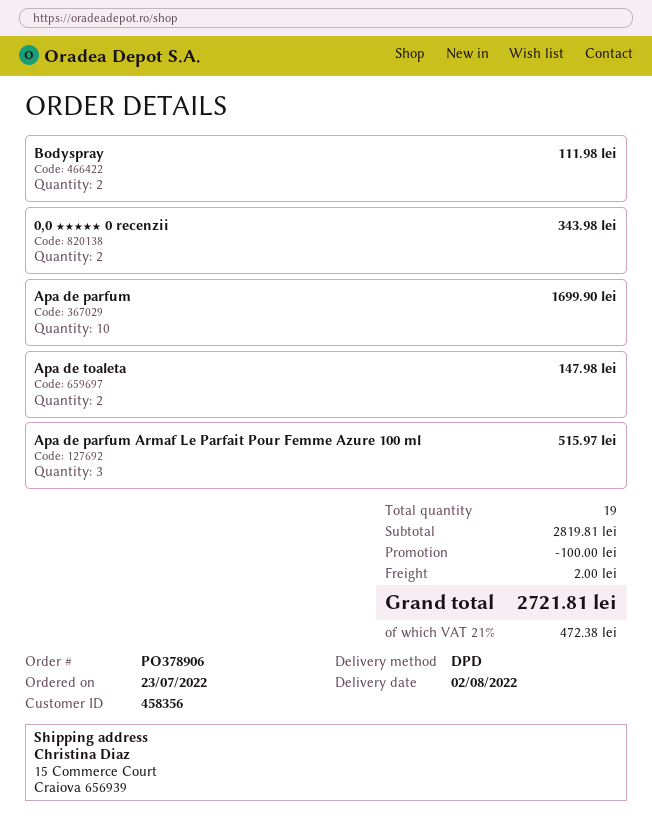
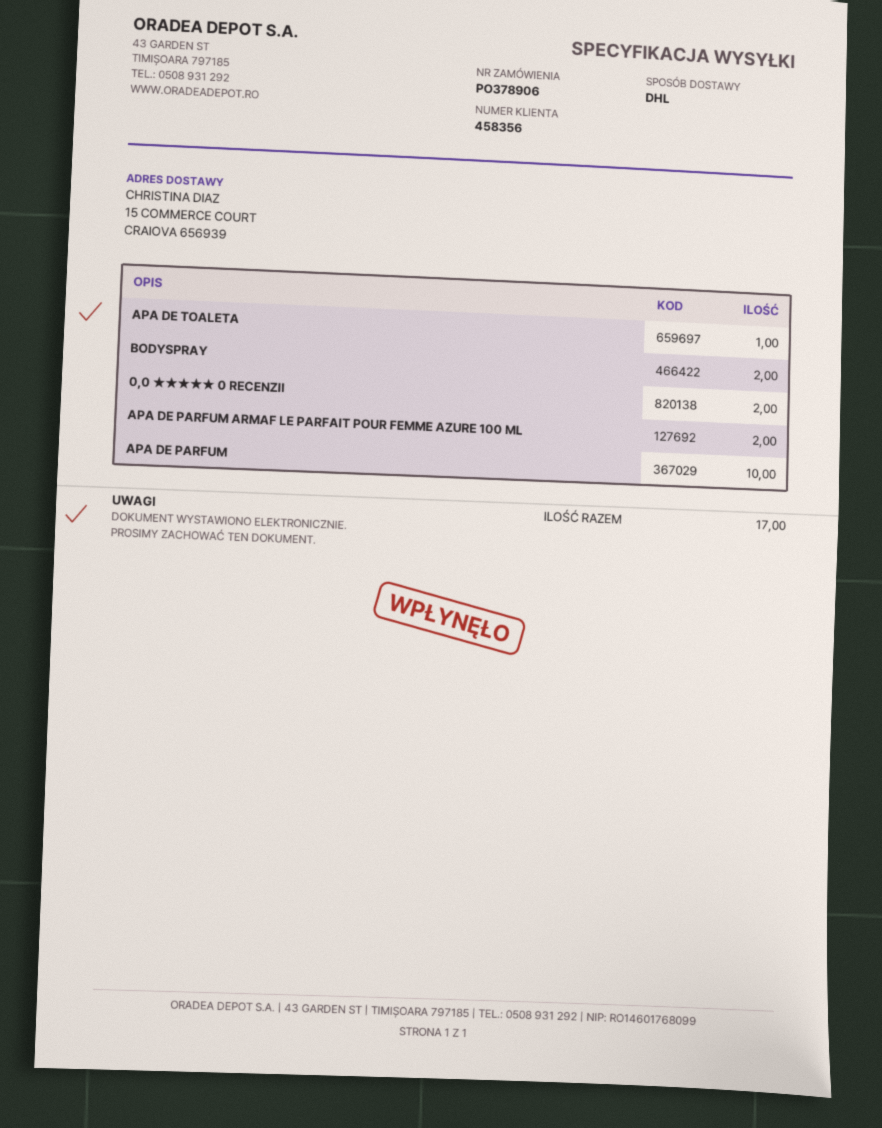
shipping method: DPD -> DHL
Apa de toaleta: 2 -> 1
Apa de parfum Armaf Le Parfait Pour Femme Azure 100 ml: 3 -> 2
total quantity: 19 -> 17

